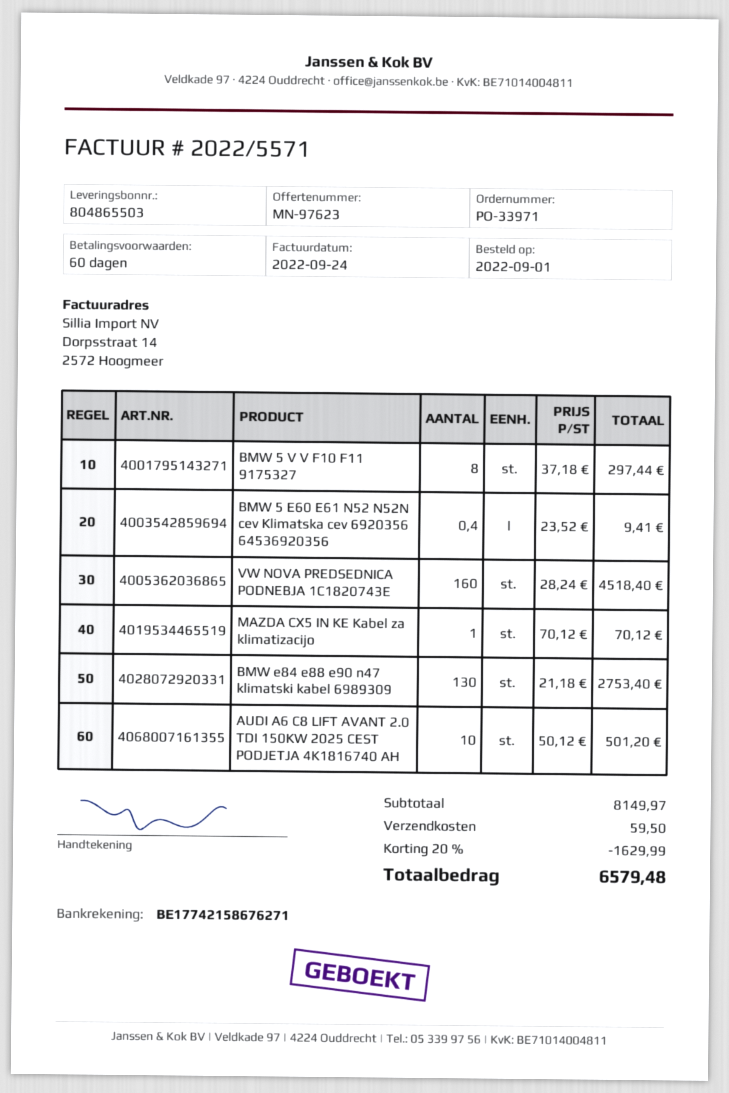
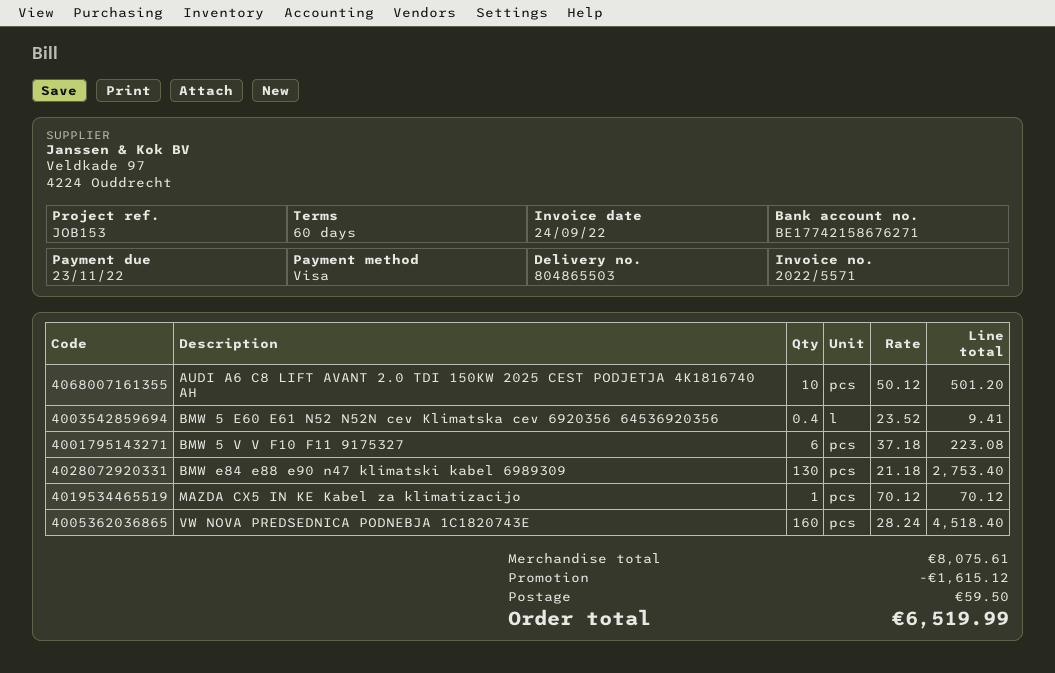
BMW 5 V V F10 F11 9175327: 8 x 37.18 = 297.44 -> 6 x 37.18 = 223.08
subtotal: 8149.97 -> 8075.61
discount: 1629.99 -> 1615.12
total: 6579.48 -> 6519.99

